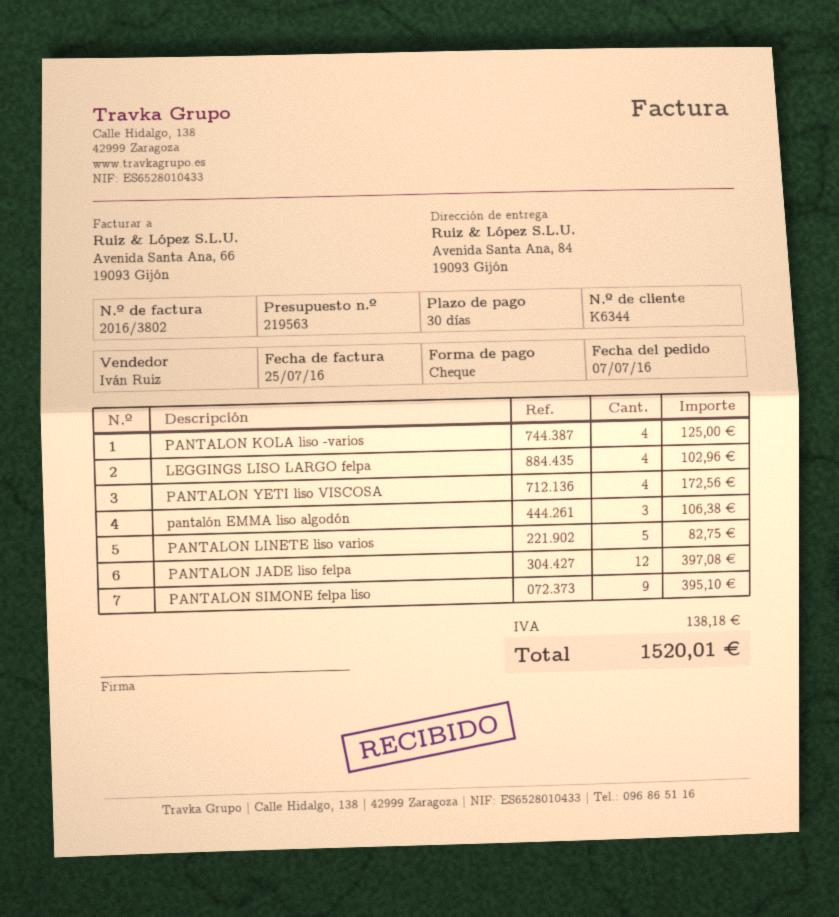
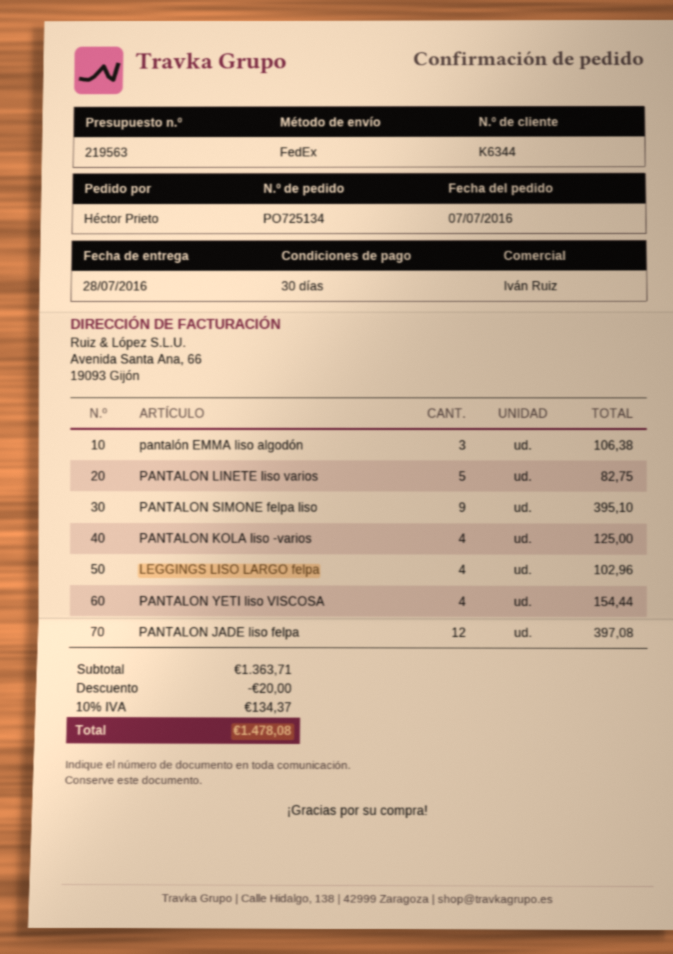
PANTALON YETI liso VISCOSA: 4 for 172.56 -> 4 for 154.44
discount: none -> 20.00
tax: 138.18 -> 134.37
total: 1520.01 -> 1478.08

